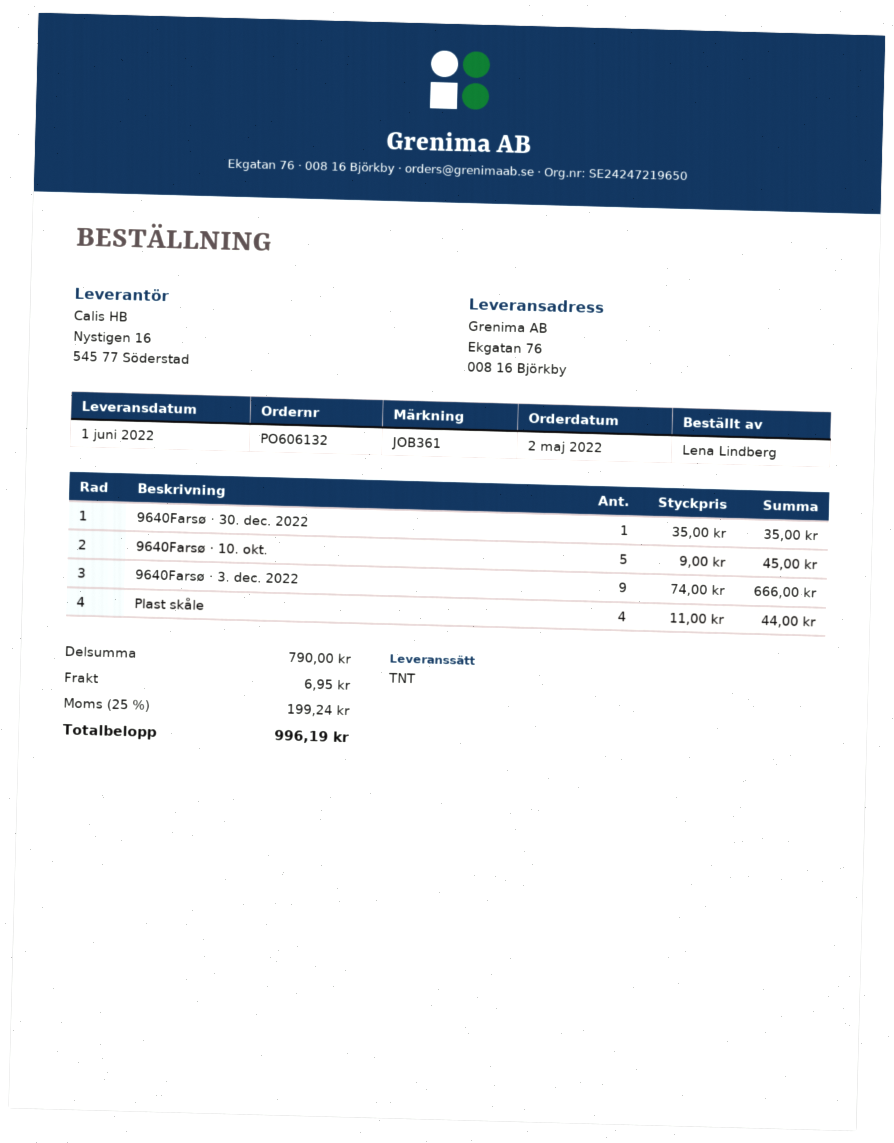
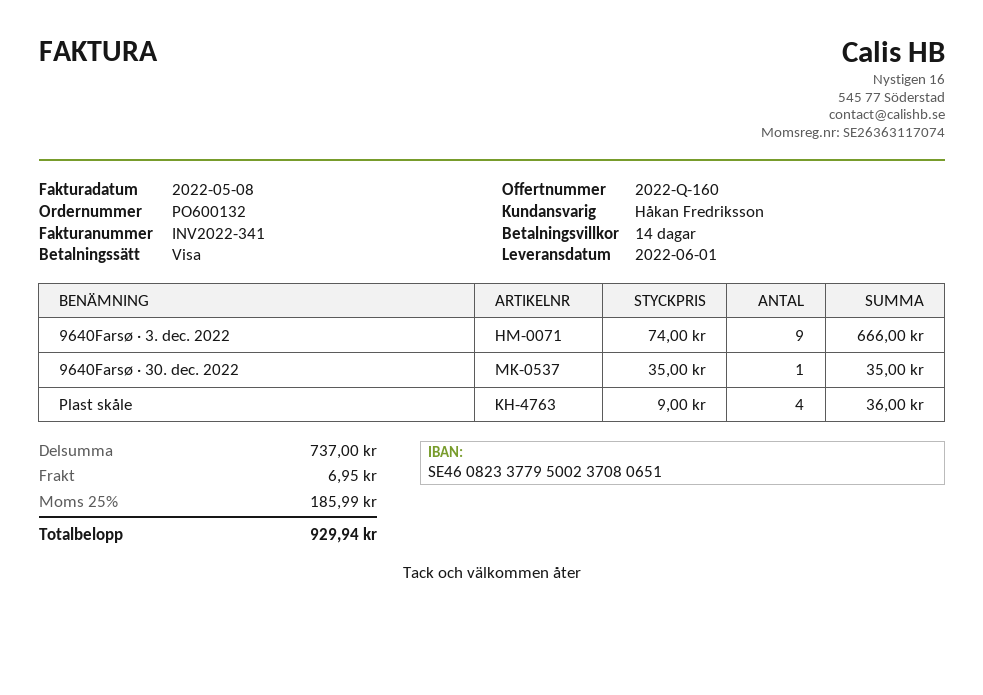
order number: PO606132 -> PO600132
9640Farsø · 10. okt.: 5 x 9.00 = 45.00 -> none
Plast skåle: 4 x 11.00 = 44.00 -> 4 x 9.00 = 36.00
subtotal: 790.00 -> 737.00
tax: 25% = 199.24 -> 25% = 185.99
total: 996.19 -> 929.94

